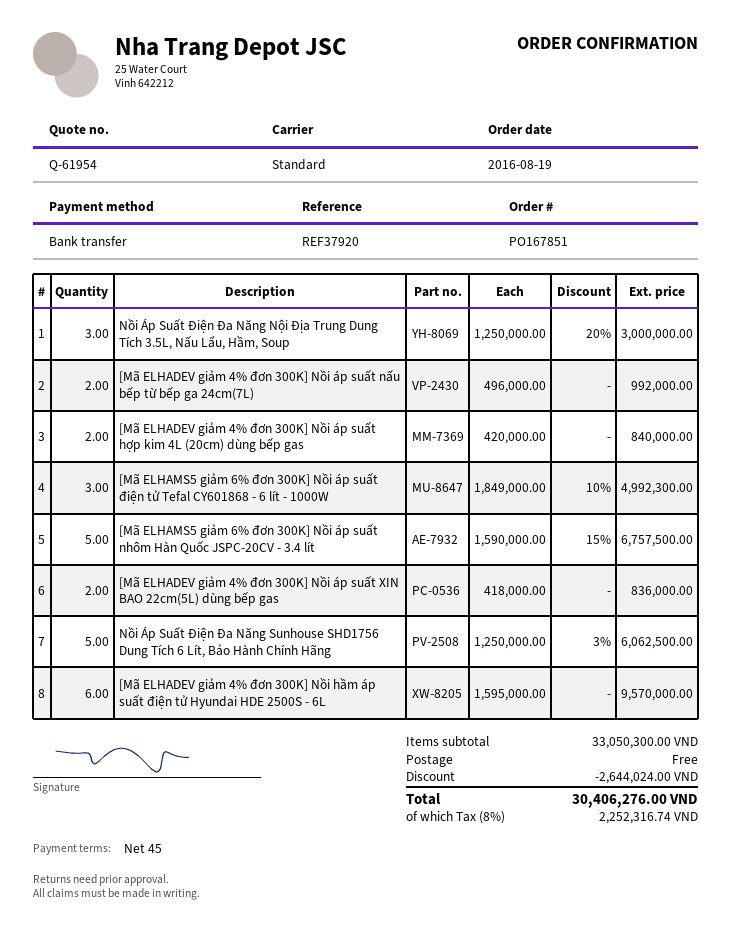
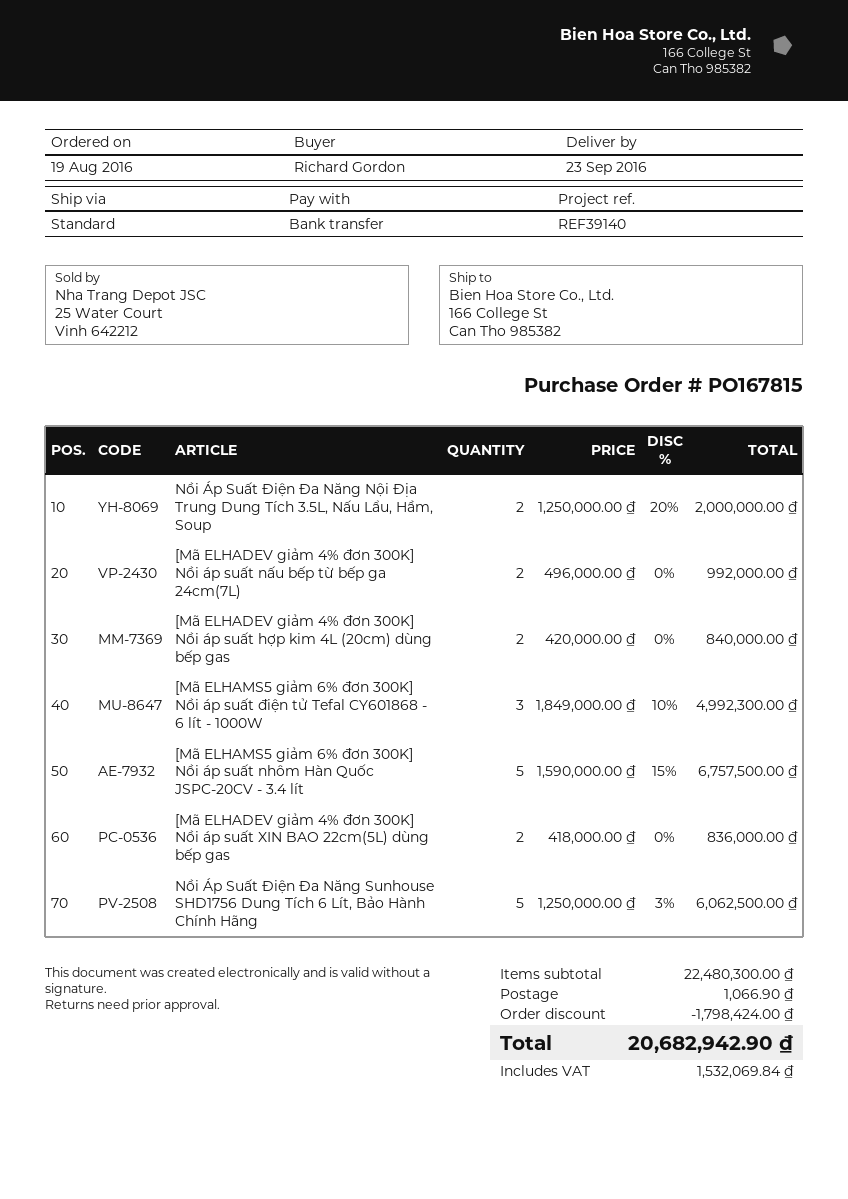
order number: PO167851 -> PO167815
reference: REF37920 -> REF39140
Nồi Áp Suất Điện Đa Năng Nội Địa Trung Dung Tích 3.5L, Nấu Lẩu, Hầm, Soup: 3 x 1250000.00 - 20% = 3000000.00 -> 2 x 1250000.00 - 20% = 2000000.00
[Mã ELHADEV giảm 4% đơn 300K] Nồi hầm áp suất điện tử Hyundai HDE 2500S - 6L: 6 x 1595000.00 = 9570000.00 -> none
subtotal: 33050300.00 -> 22480300.00
discount: 2644024.00 -> 1798424.00
shipping: 0.00 -> 1066.90
tax: 2252316.74 -> 1532069.84
total: 30406276.00 -> 20682942.90

